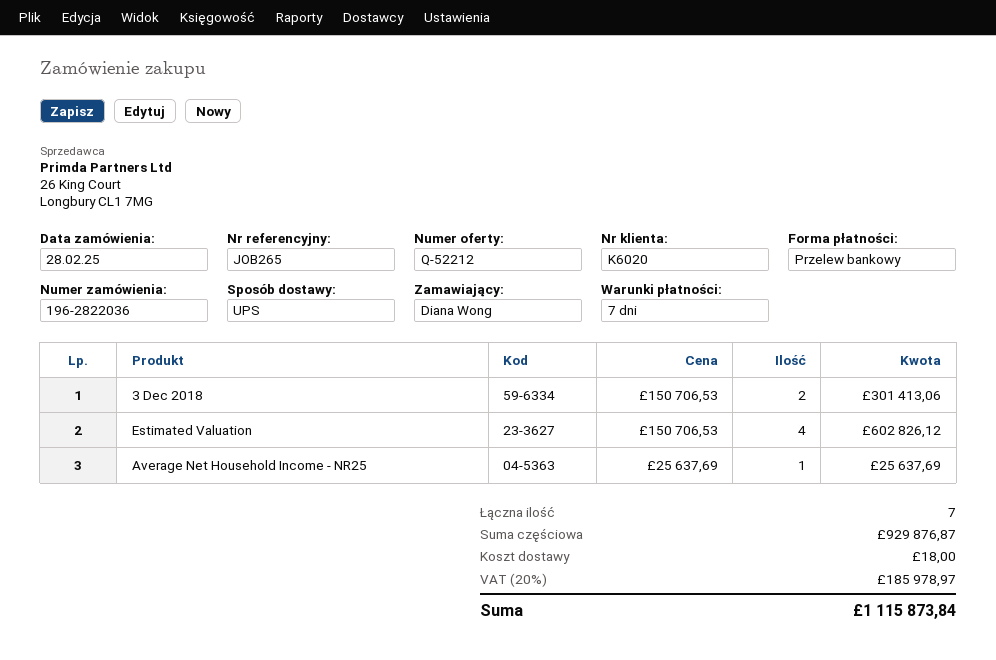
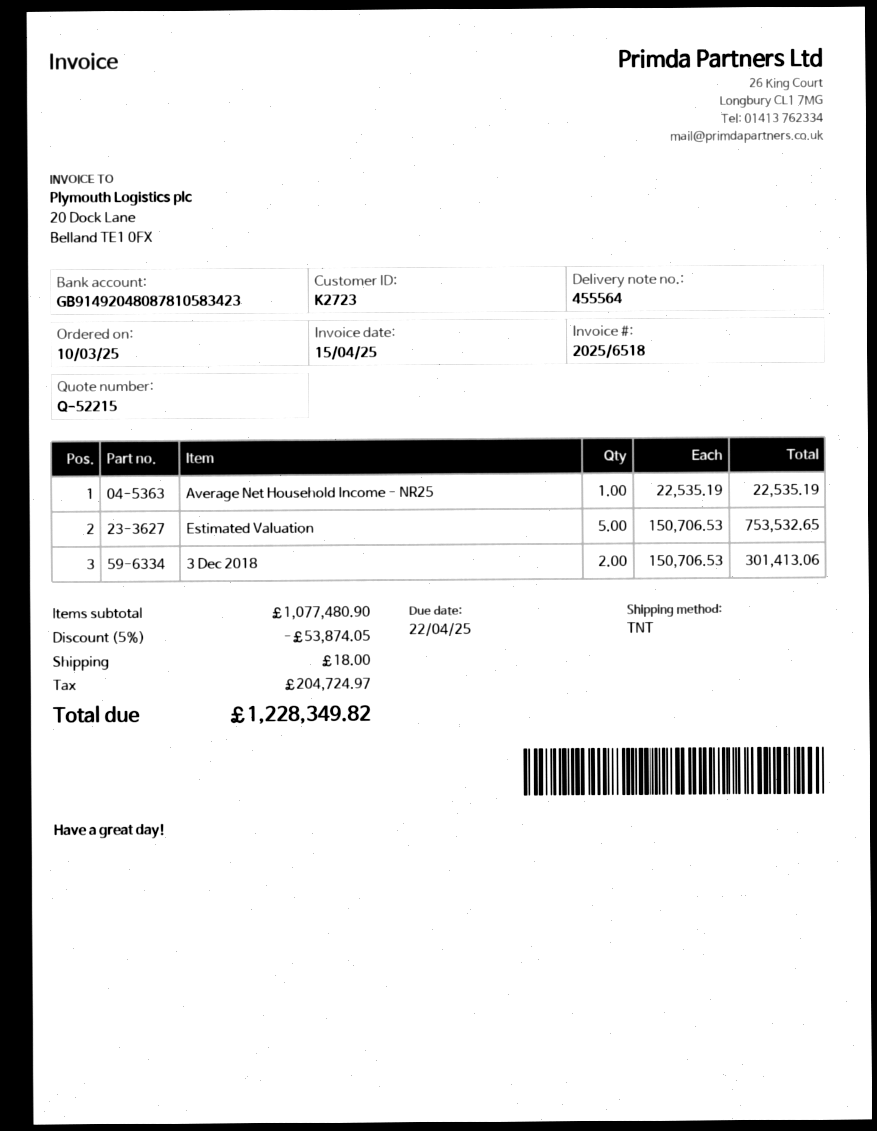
quote number: Q-52212 -> Q-52215
order date: 2025-02-28 -> 2025-03-10
customer number: K6020 -> K2723
shipping method: UPS -> TNT
Estimated Valuation: 4 x 150706.53 = 602826.12 -> 5 x 150706.53 = 753532.65
Average Net Household Income - NR25: 1 x 25637.69 = 25637.69 -> 1 x 22535.19 = 22535.19
subtotal: 929876.87 -> 1077480.90
discount: none -> 5% = 53874.05
tax: 185978.97 -> 204724.97
total: 1115873.84 -> 1228349.82

